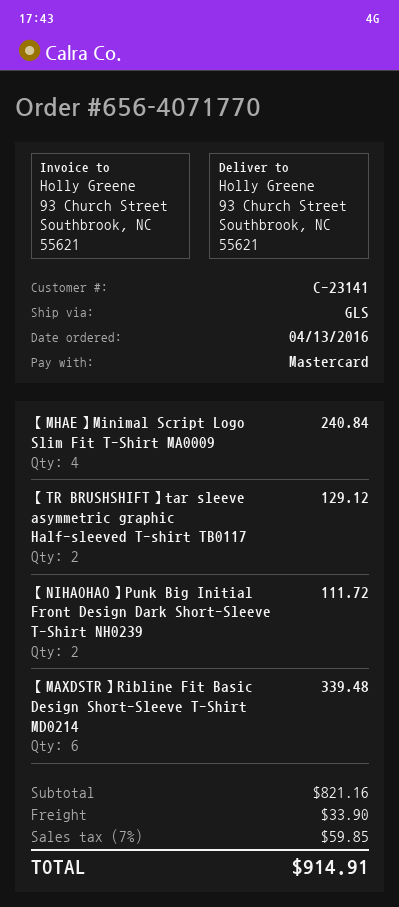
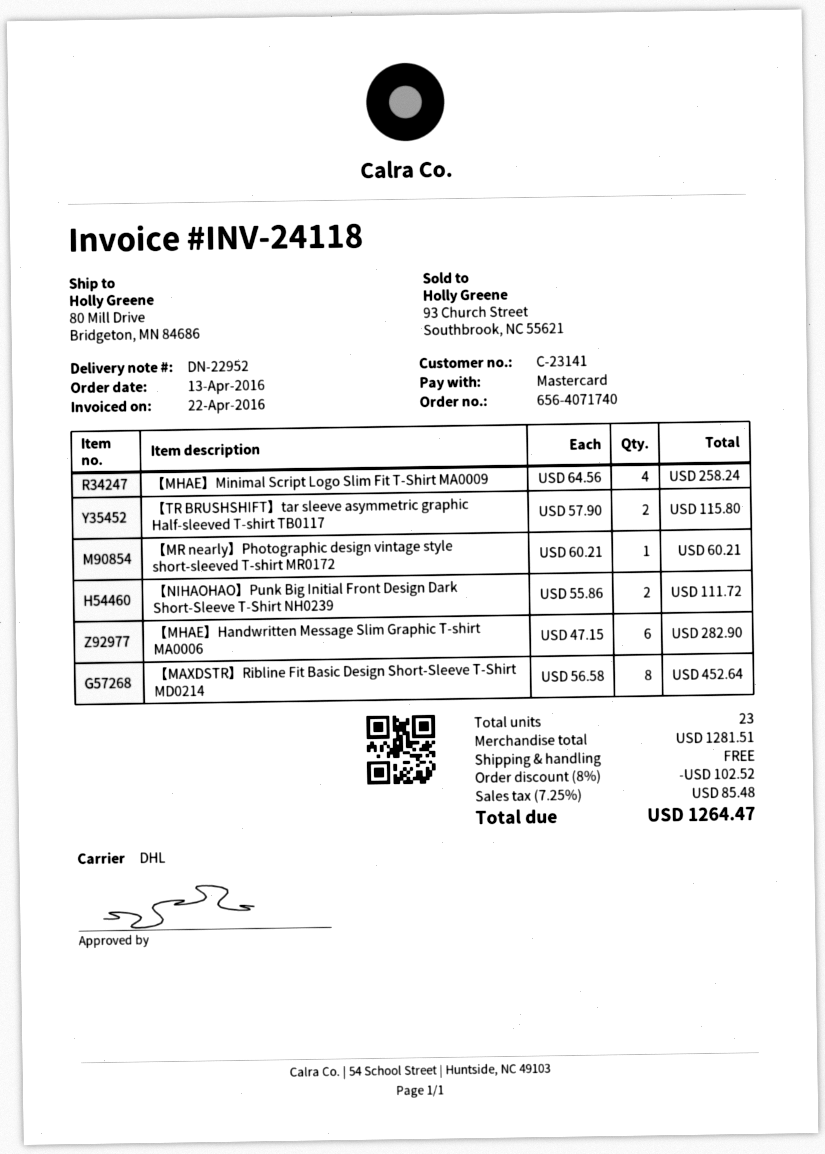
order number: 656-4071770 -> 656-4071740
shipping method: GLS -> DHL
ship to: 93 Church Street, Southbrook, NC 55621 -> 80 Mill Drive, Bridgeton, MN 84686
【MHAE】Minimal Script Logo Slim Fit T-Shirt MA0009: 4 for 240.84 -> 4 for 258.24
【TR BRUSHSHIFT】tar sleeve asymmetric graphic Half-sleeved T-shirt TB0117: 2 for 129.12 -> 2 for 115.80
【MAXDSTR】Ribline Fit Basic Design Short-Sleeve T-Shirt MD0214: 6 for 339.48 -> 8 for 452.64
【MR nearly】Photographic design vintage style short-sleeved T-shirt MR0172: none -> 1 for 60.21
【MHAE】Handwritten Message Slim Graphic T-shirt MA0006: none -> 6 for 282.90
subtotal: 821.16 -> 1281.51
discount: none -> 8% = 102.52
shipping: 33.90 -> 0.00
tax: 7% = 59.85 -> 7.25% = 85.48
total: 914.91 -> 1264.47

